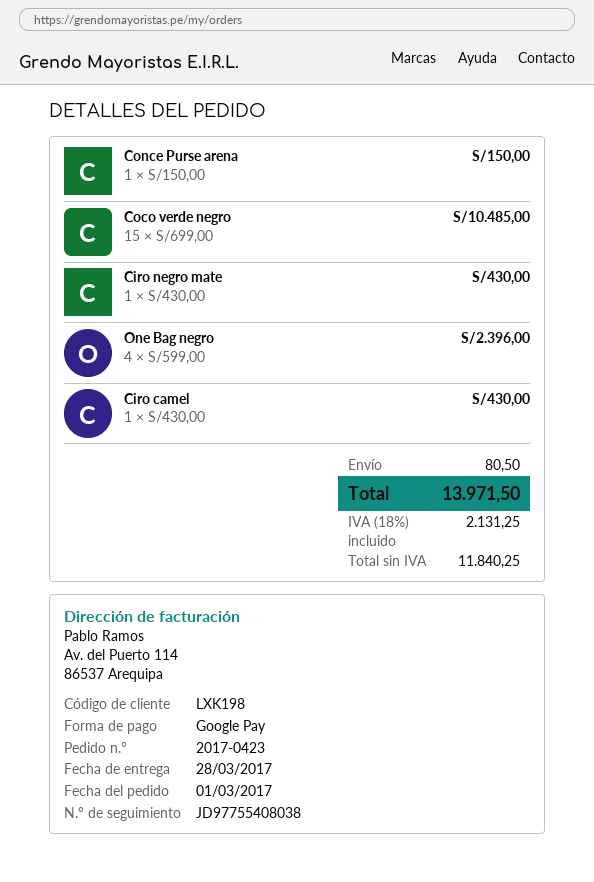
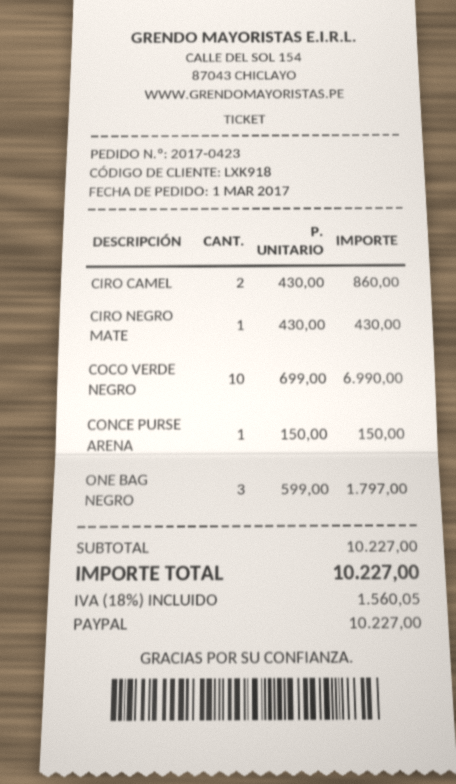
customer number: LXK198 -> LXK918
payment method: Google Pay -> PayPal
Coco verde negro: 15 x 699.00 = 10485.00 -> 10 x 699.00 = 6990.00
One Bag negro: 4 x 599.00 = 2396.00 -> 3 x 599.00 = 1797.00
Ciro camel: 1 x 430.00 = 430.00 -> 2 x 430.00 = 860.00
shipping: 80.50 -> none
tax: 18% = 2131.25 -> 18% = 1560.05
total: 13971.50 -> 10227.00

